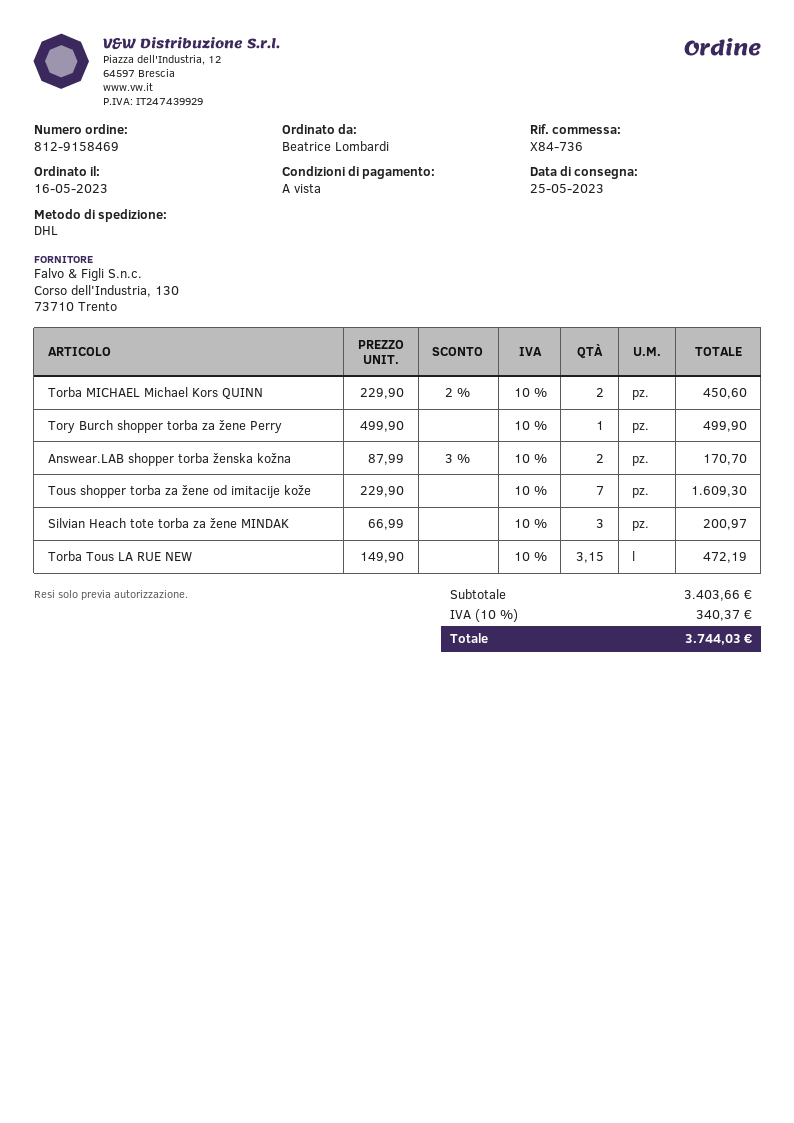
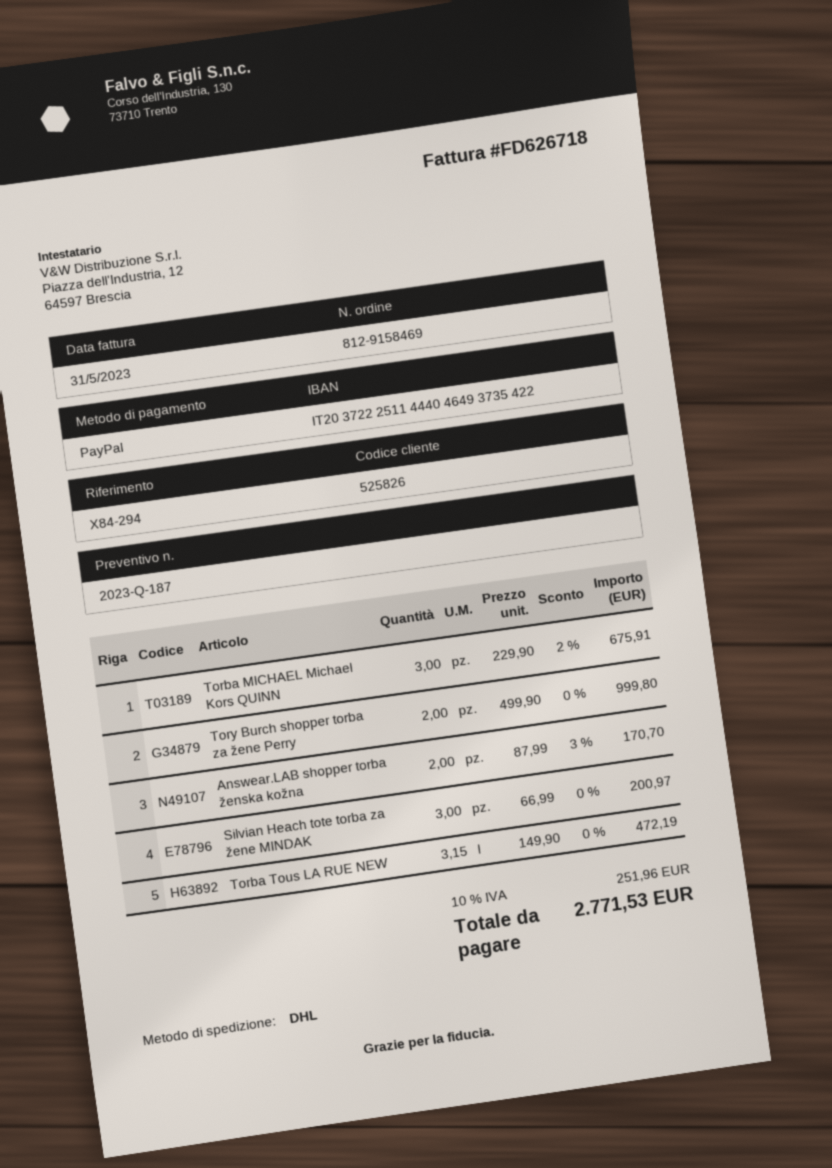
reference: X84-736 -> X84-294
Torba MICHAEL Michael Kors QUINN: 2 x 229.90 - 2% = 450.60 -> 3 x 229.90 - 2% = 675.91
Tory Burch shopper torba za žene Perry: 1 x 499.90 = 499.90 -> 2 x 499.90 = 999.80
Tous shopper torba za žene od imitacije kože: 7 x 229.90 = 1609.30 -> none
tax: 10% = 340.37 -> 10% = 251.96
total: 3744.03 -> 2771.53

